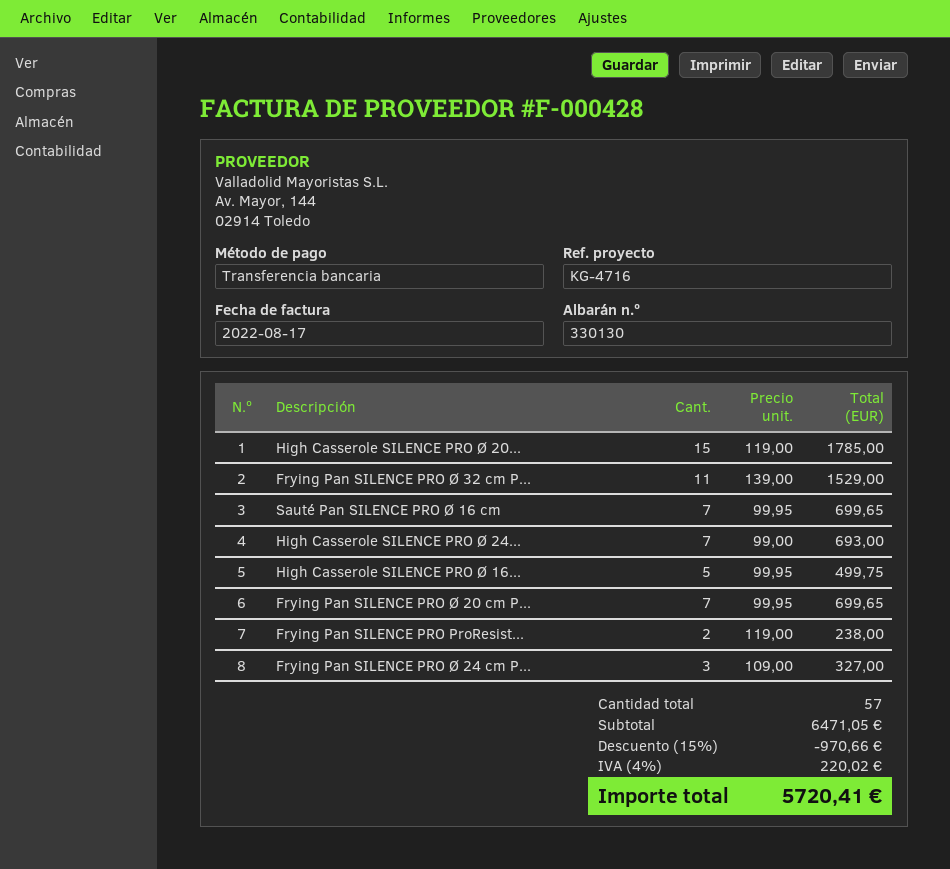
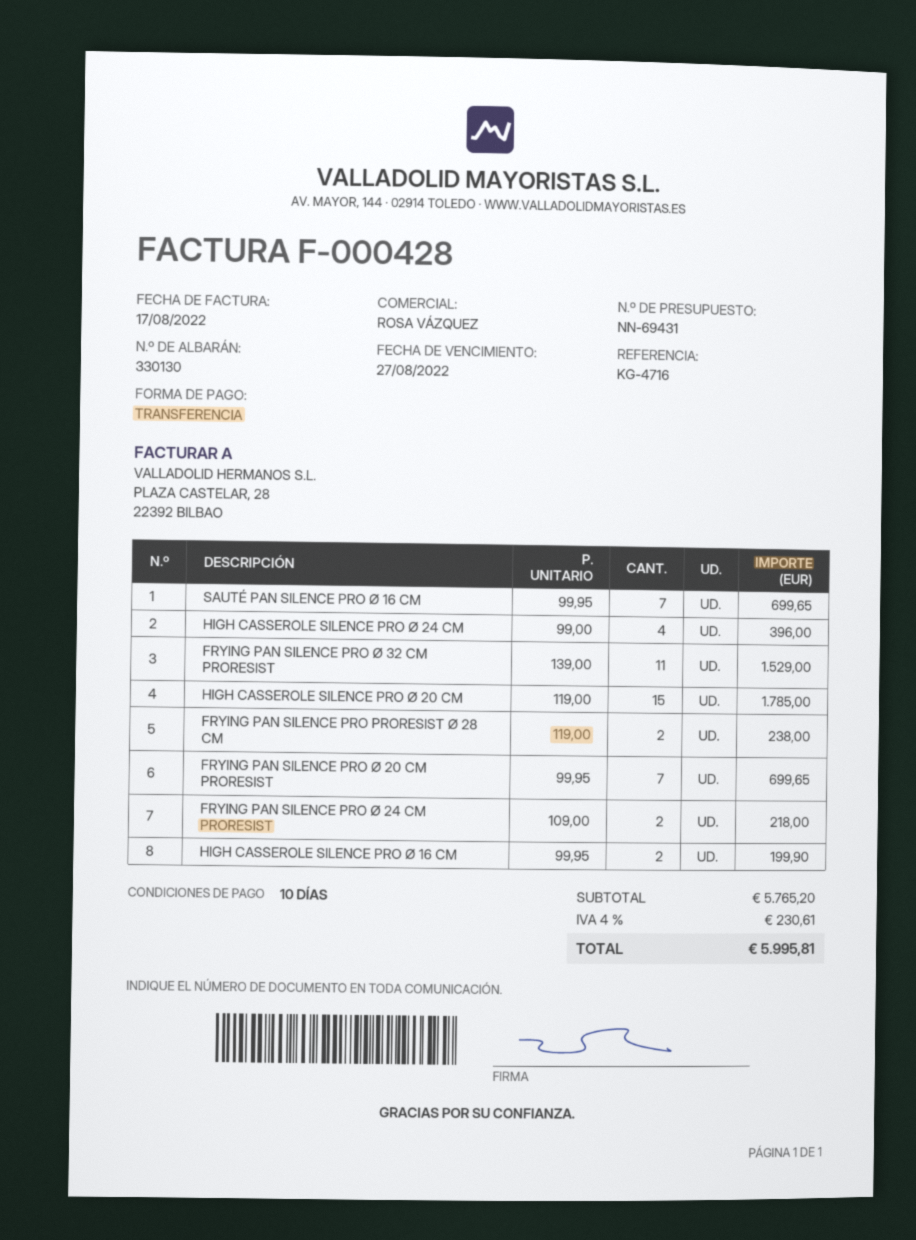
High Casserole SILENCE PRO Ø 24...: 7 x 99.00 = 693.00 -> 4 x 99.00 = 396.00
High Casserole SILENCE PRO Ø 16...: 5 x 99.95 = 499.75 -> 2 x 99.95 = 199.90
Frying Pan SILENCE PRO Ø 24 cm P...: 3 x 109.00 = 327.00 -> 2 x 109.00 = 218.00
subtotal: 6471.05 -> 5765.20
discount: 15% = 970.66 -> none
tax: 4% = 220.02 -> 4% = 230.61
total: 5720.41 -> 5995.81

